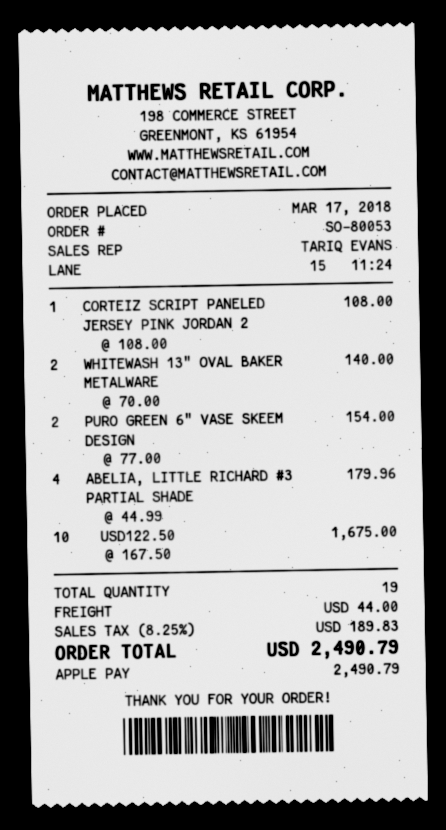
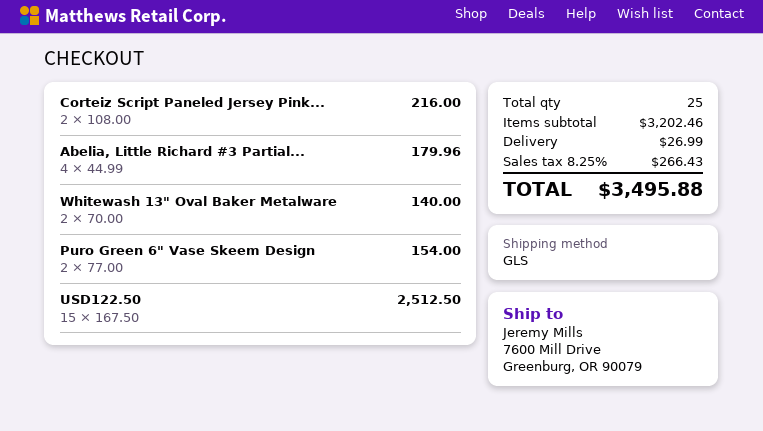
CORTEIZ SCRIPT PANELED JERSEY PINK JORDAN 2: 1 x 108.00 = 108.00 -> 2 x 108.00 = 216.00
USD122.50: 10 x 167.50 = 1675.00 -> 15 x 167.50 = 2512.50
total quantity: 19 -> 25
shipping: 44.00 -> 26.99
tax: 8.25% = 189.83 -> 8.25% = 266.43
total: 2490.79 -> 3495.88

